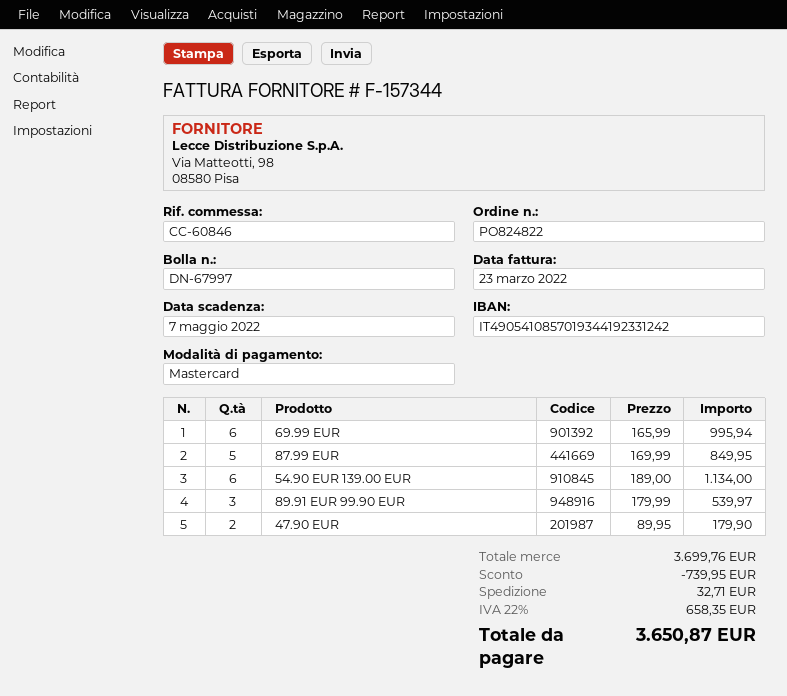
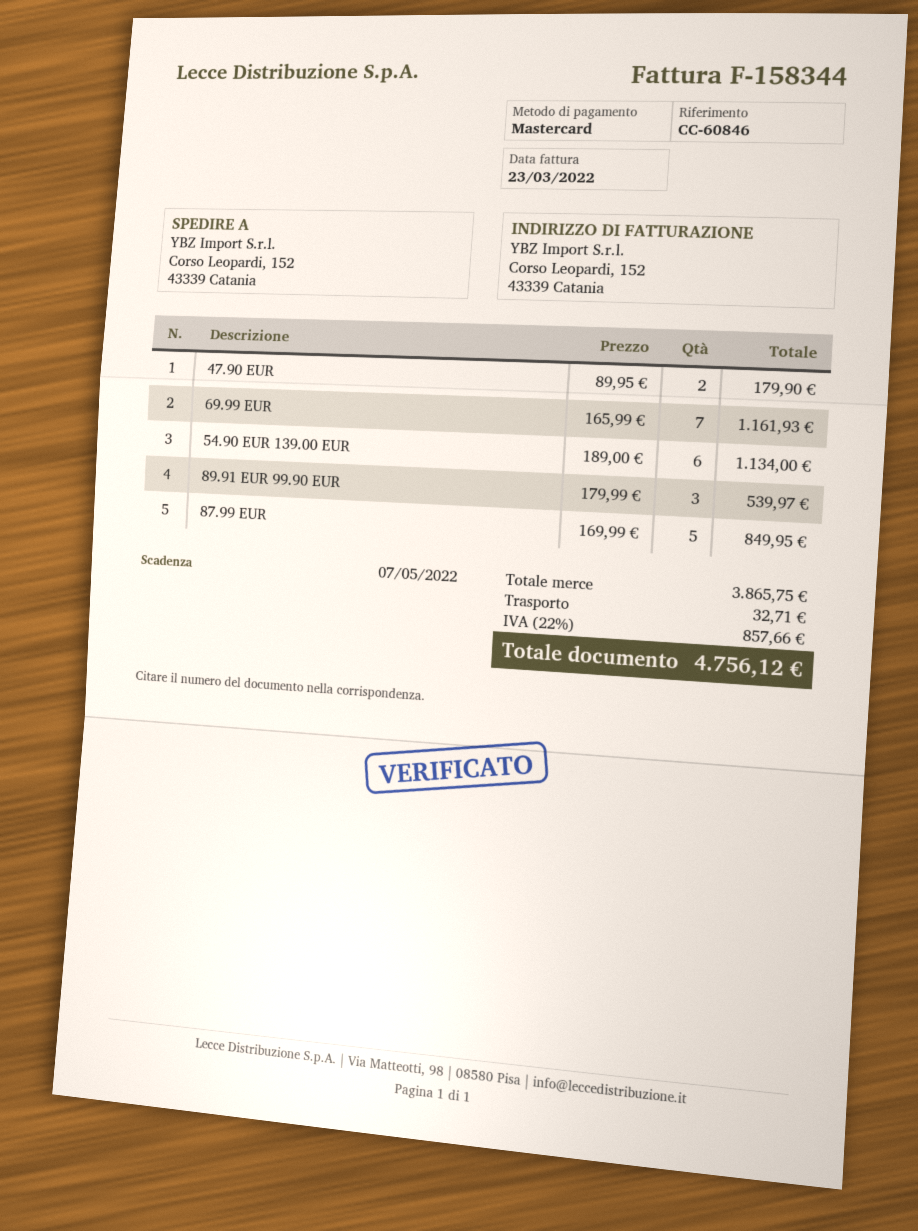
invoice number: F-157344 -> F-158344
69.99 EUR: 6 x 165.99 = 995.94 -> 7 x 165.99 = 1161.93
subtotal: 3699.76 -> 3865.75
discount: 739.95 -> none
tax: 22% = 658.35 -> 22% = 857.66
total: 3650.87 -> 4756.12

